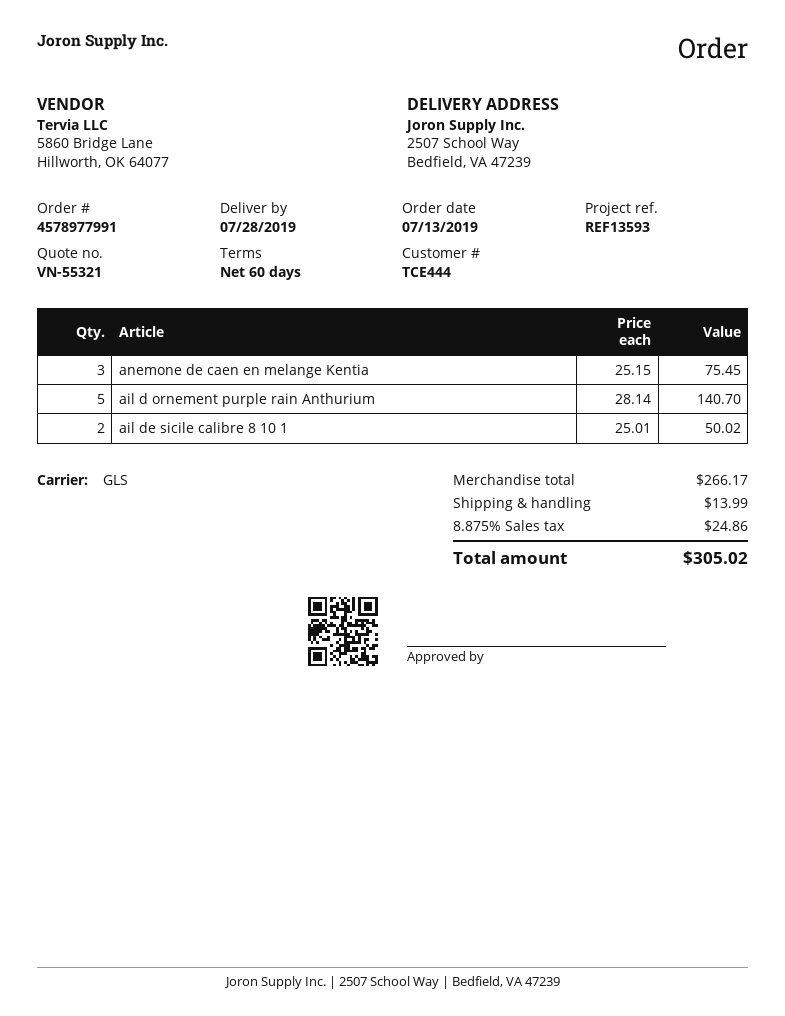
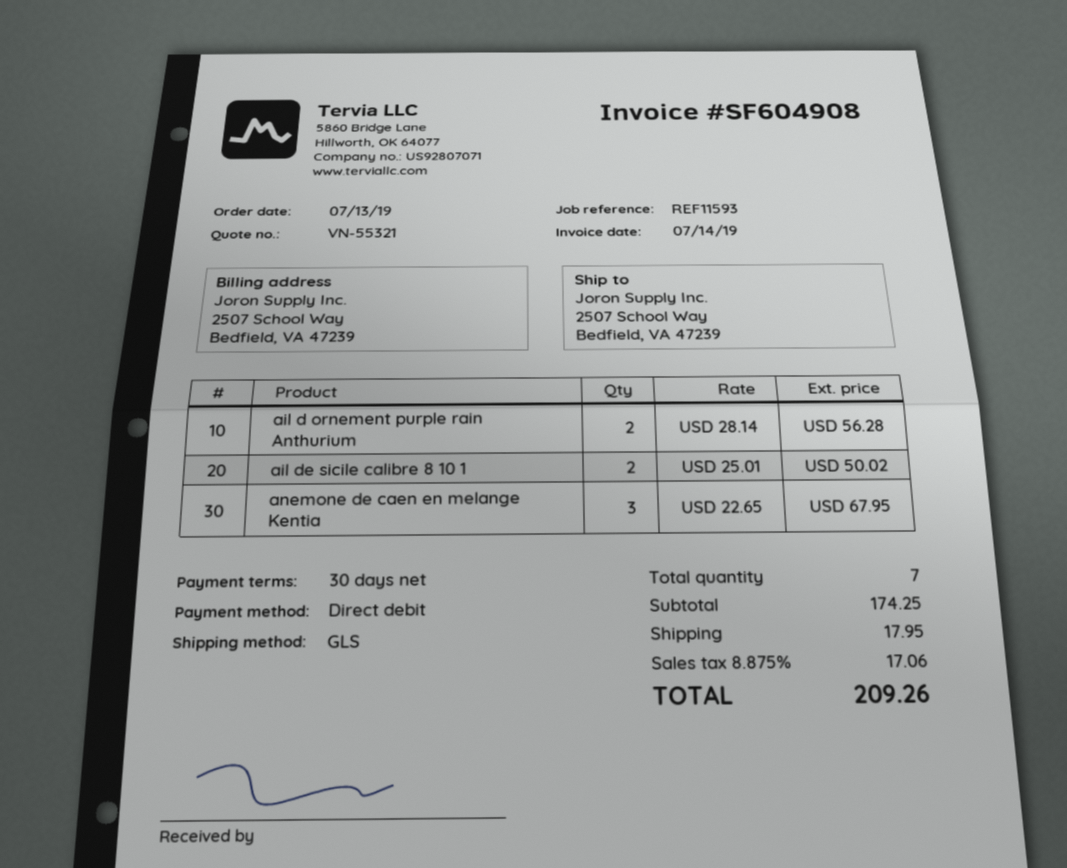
payment terms: 60 days -> 30 days
reference: REF13593 -> REF11593
anemone de caen en melange Kentia: 3 x 25.15 = 75.45 -> 3 x 22.65 = 67.95
ail d ornement purple rain Anthurium: 5 x 28.14 = 140.70 -> 2 x 28.14 = 56.28
subtotal: 266.17 -> 174.25
shipping: 13.99 -> 17.95
tax: 8.875% = 24.86 -> 8.875% = 17.06
total: 305.02 -> 209.26

